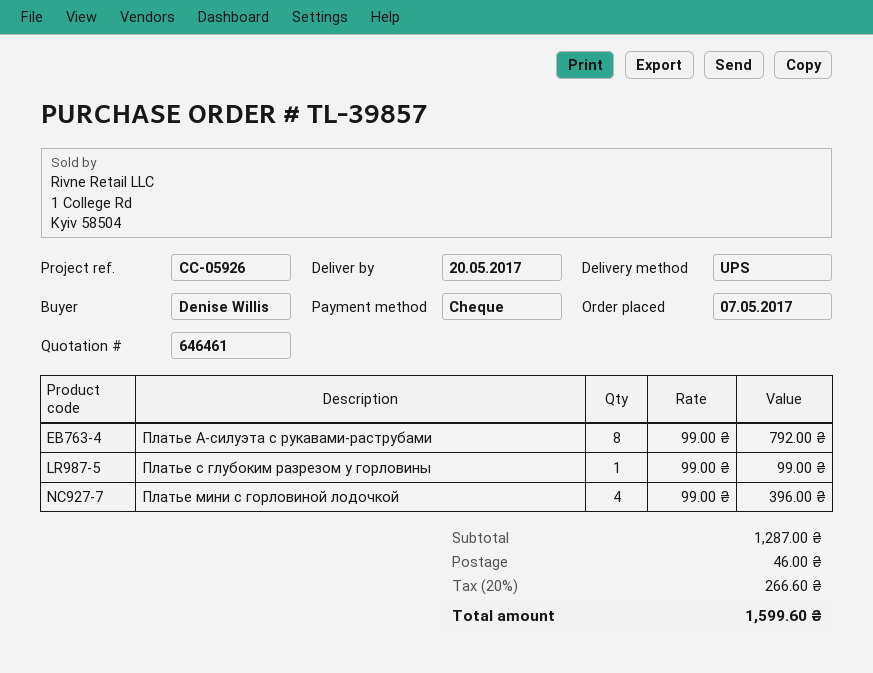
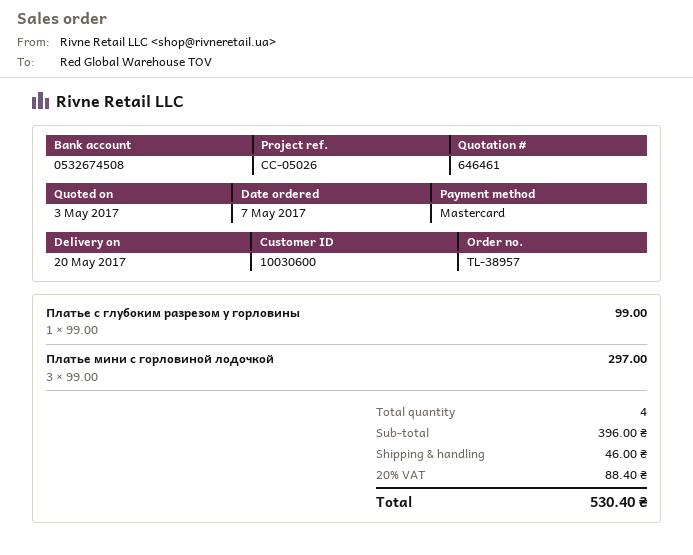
order number: TL-39857 -> TL-38957
reference: CC-05926 -> CC-05026
payment method: cheque -> Mastercard
Платье А-силуэта с рукавами-раструбами: 8 x 99.00 = 792.00 -> none
Платье мини с горловиной лодочкой: 4 x 99.00 = 396.00 -> 3 x 99.00 = 297.00
subtotal: 1287.00 -> 396.00
tax: 20% = 266.60 -> 20% = 88.40
total: 1599.60 -> 530.40

